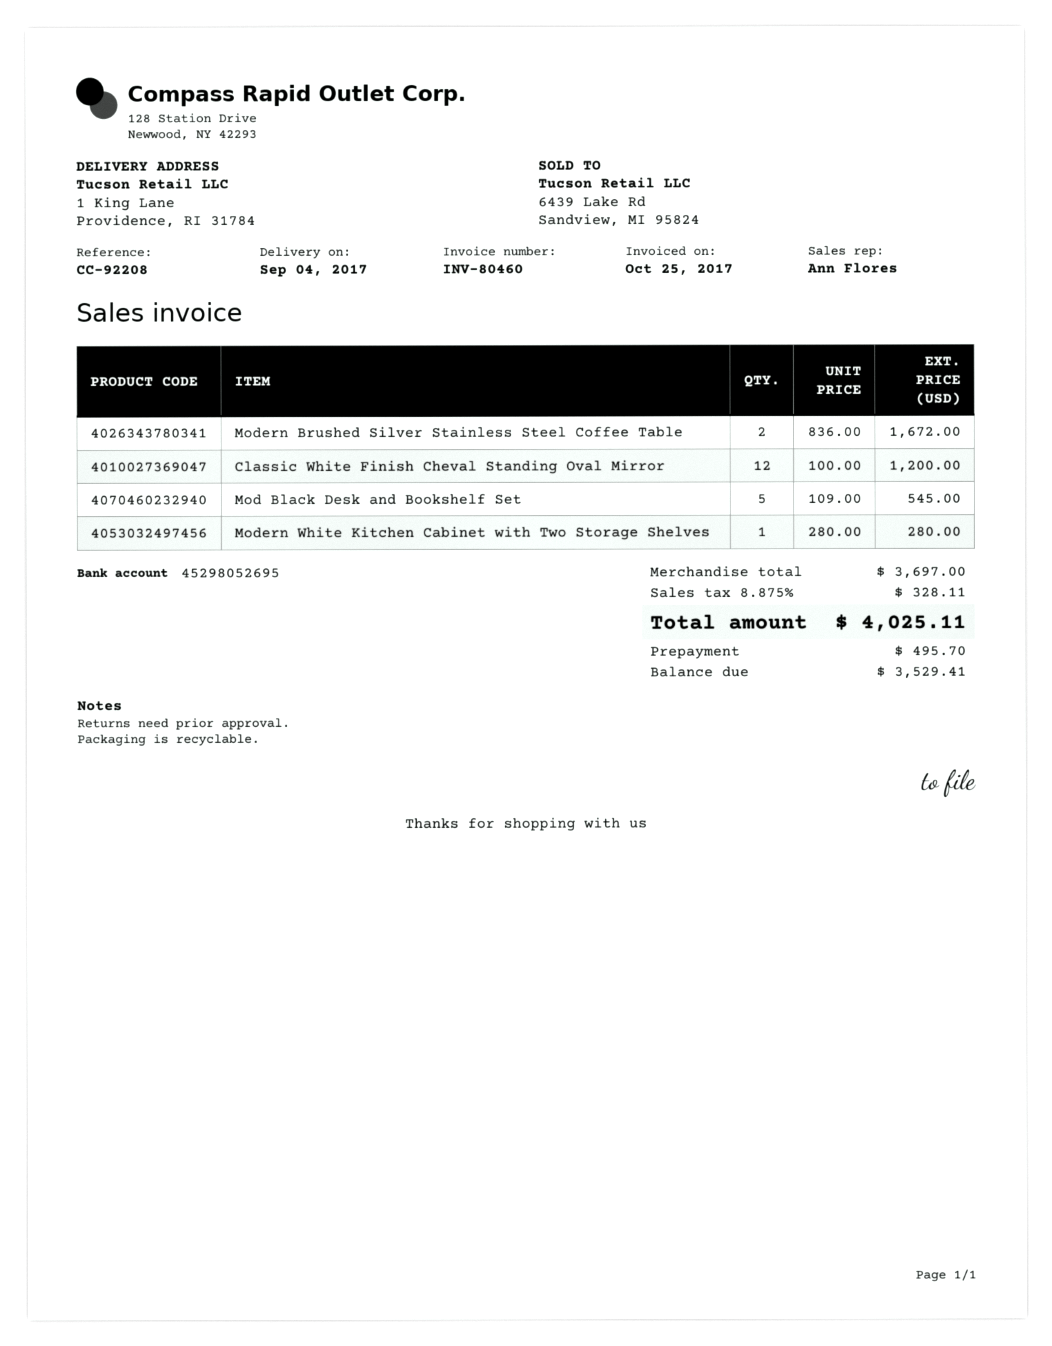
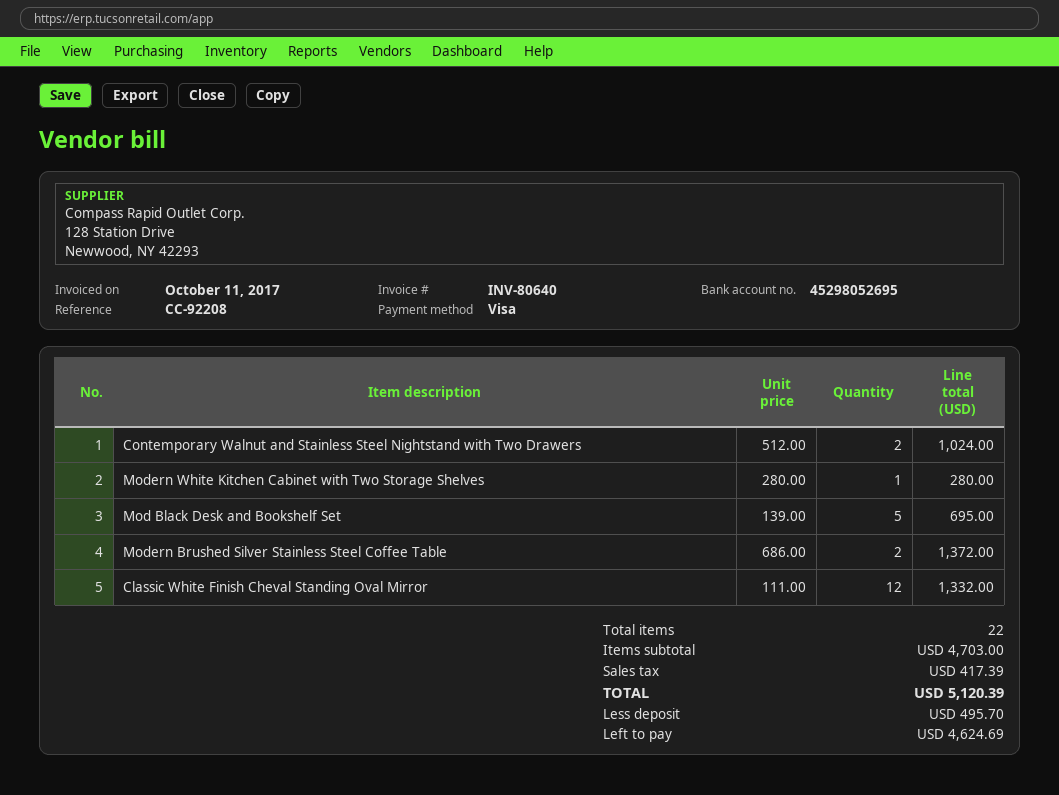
invoice number: INV-80460 -> INV-80640
invoice date: 2017-10-25 -> 2017-10-11
Modern Brushed Silver Stainless Steel Coffee Table: 2 x 836.00 = 1672.00 -> 2 x 686.00 = 1372.00
Classic White Finish Cheval Standing Oval Mirror: 12 x 100.00 = 1200.00 -> 12 x 111.00 = 1332.00
Mod Black Desk and Bookshelf Set: 5 x 109.00 = 545.00 -> 5 x 139.00 = 695.00
Contemporary Walnut and Stainless Steel Nightstand with Two Drawers: none -> 2 x 512.00 = 1024.00
subtotal: 3697.00 -> 4703.00
tax: 328.11 -> 417.39
total: 4025.11 -> 5120.39
balance: 3529.41 -> 4624.69

